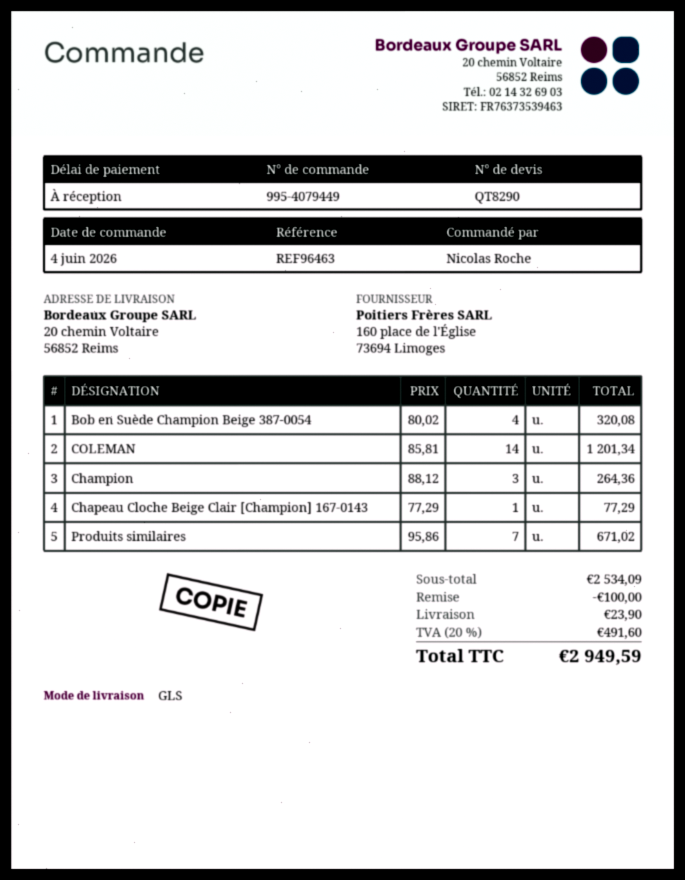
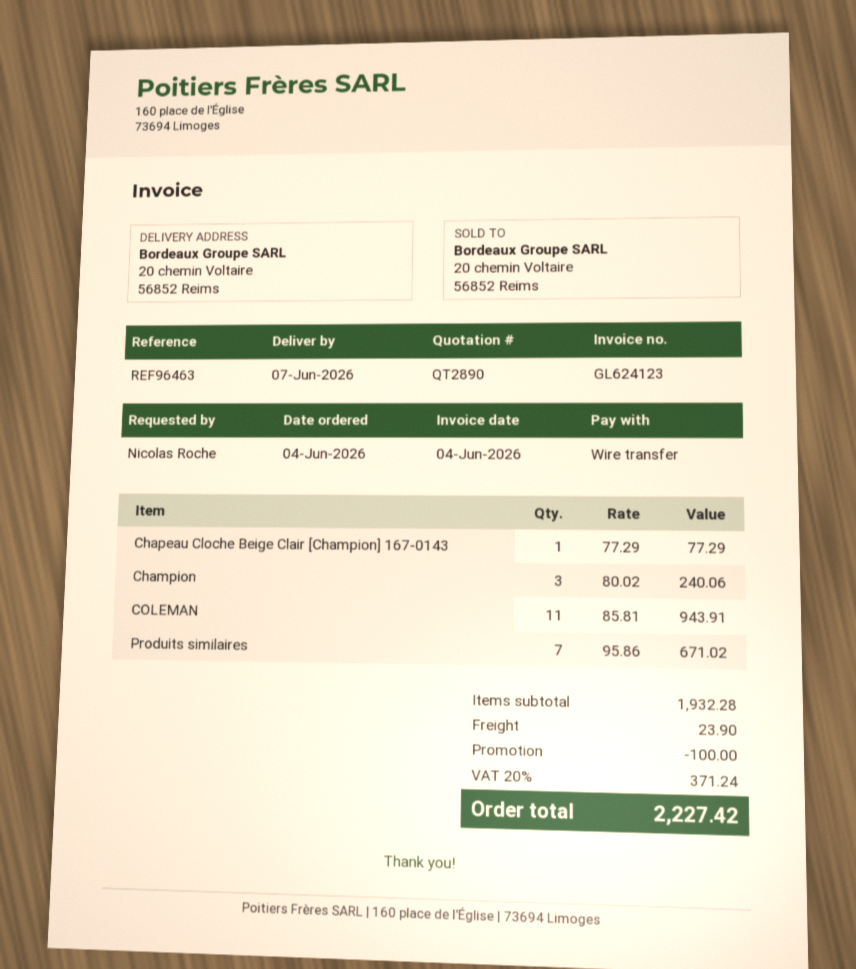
quote number: QT8290 -> QT2890
Bob en Suède Champion Beige 387-0054: 4 x 80.02 = 320.08 -> none
COLEMAN: 14 x 85.81 = 1201.34 -> 11 x 85.81 = 943.91
Champion: 3 x 88.12 = 264.36 -> 3 x 80.02 = 240.06
subtotal: 2534.09 -> 1932.28
tax: 20% = 491.60 -> 20% = 371.24
total: 2949.59 -> 2227.42

